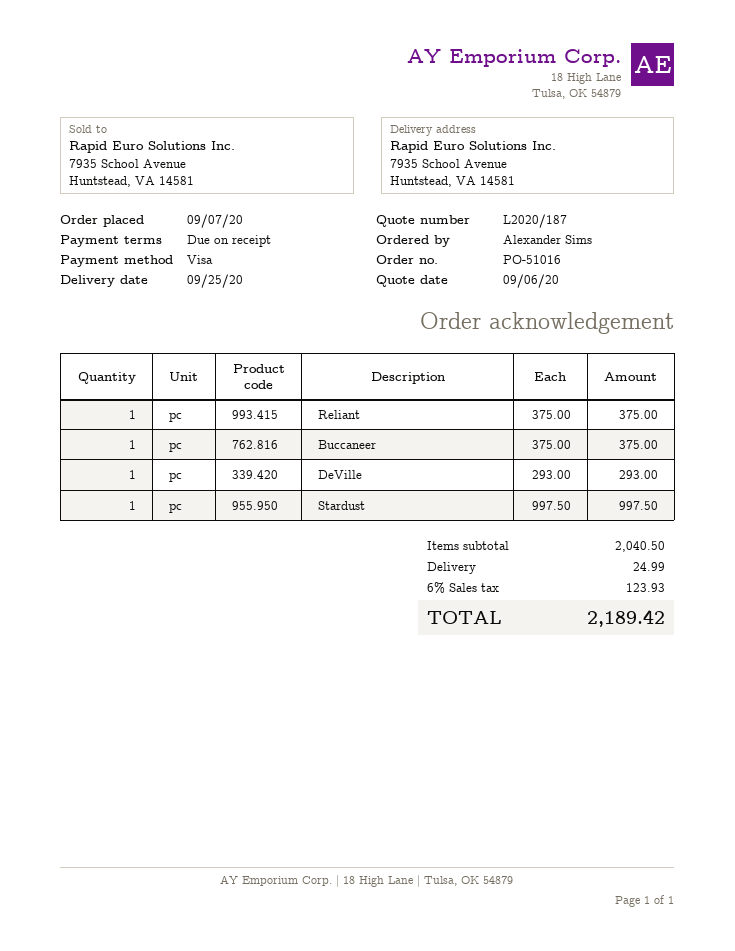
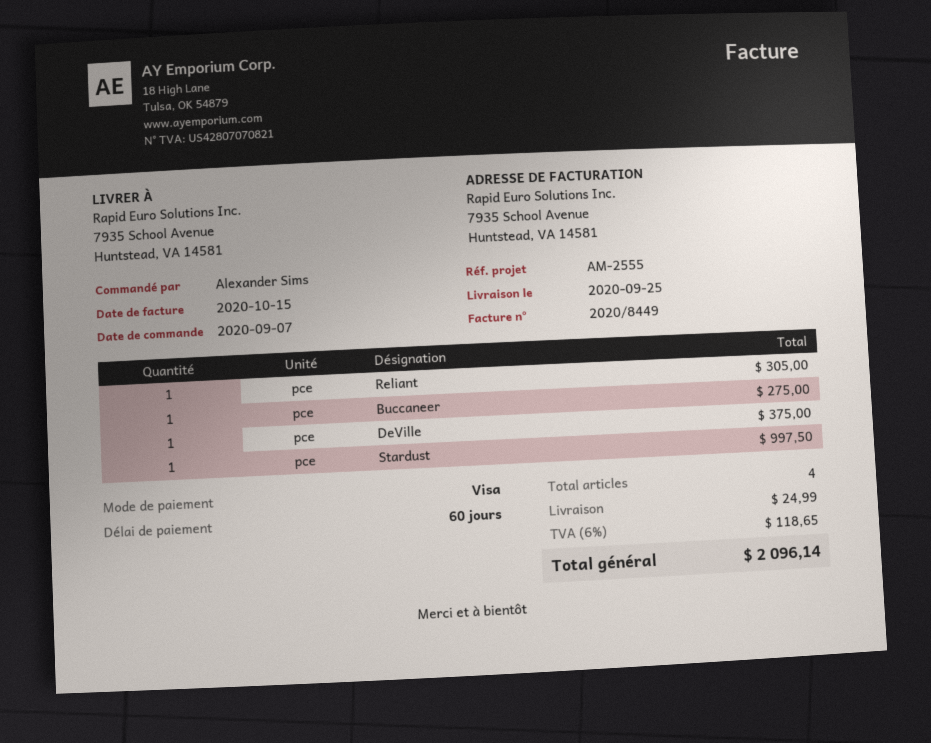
payment terms: on receipt -> 60 days
Reliant: 1 for 375.00 -> 1 for 305.00
Buccaneer: 1 for 375.00 -> 1 for 275.00
DeVille: 1 for 293.00 -> 1 for 375.00
tax: 6% = 123.93 -> 6% = 118.65
total: 2189.42 -> 2096.14

